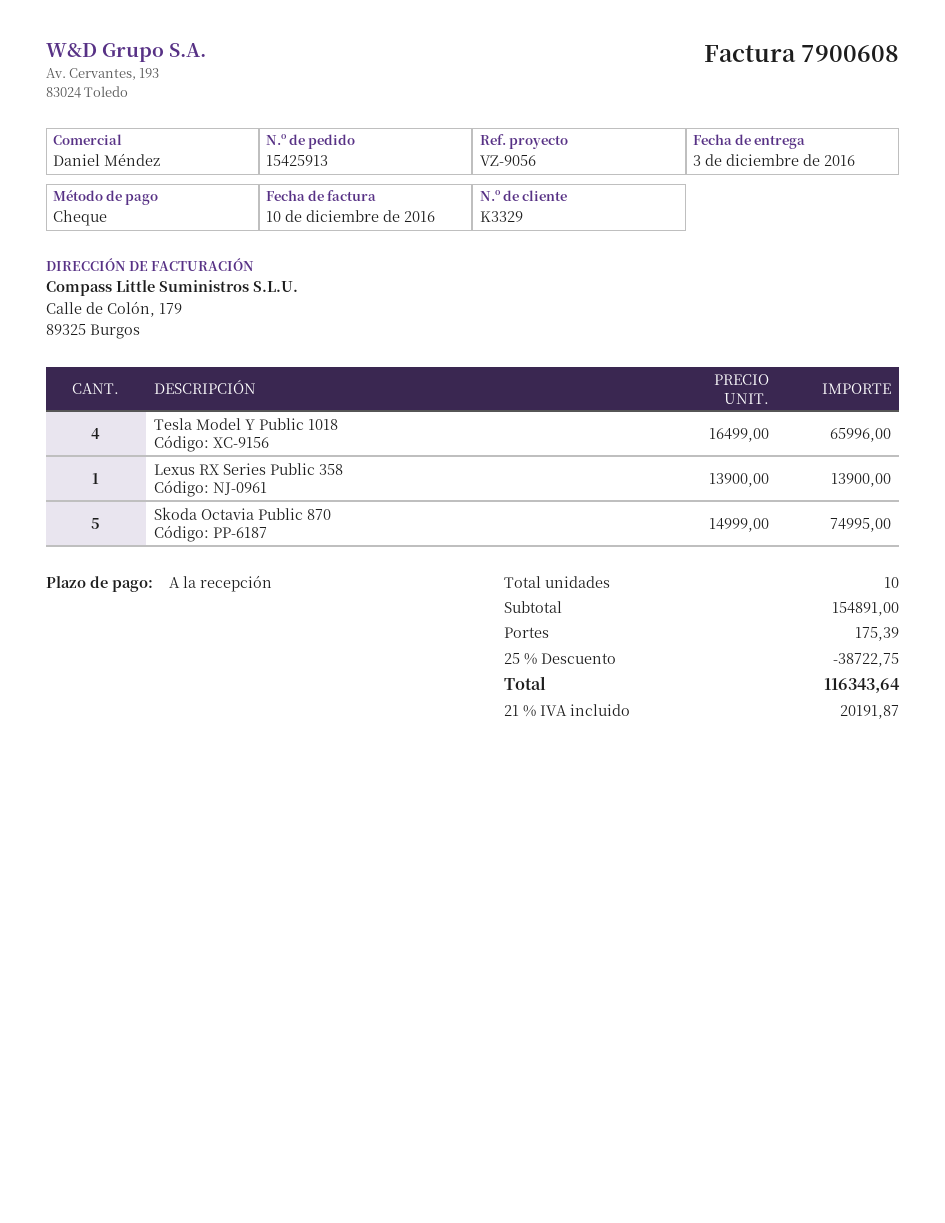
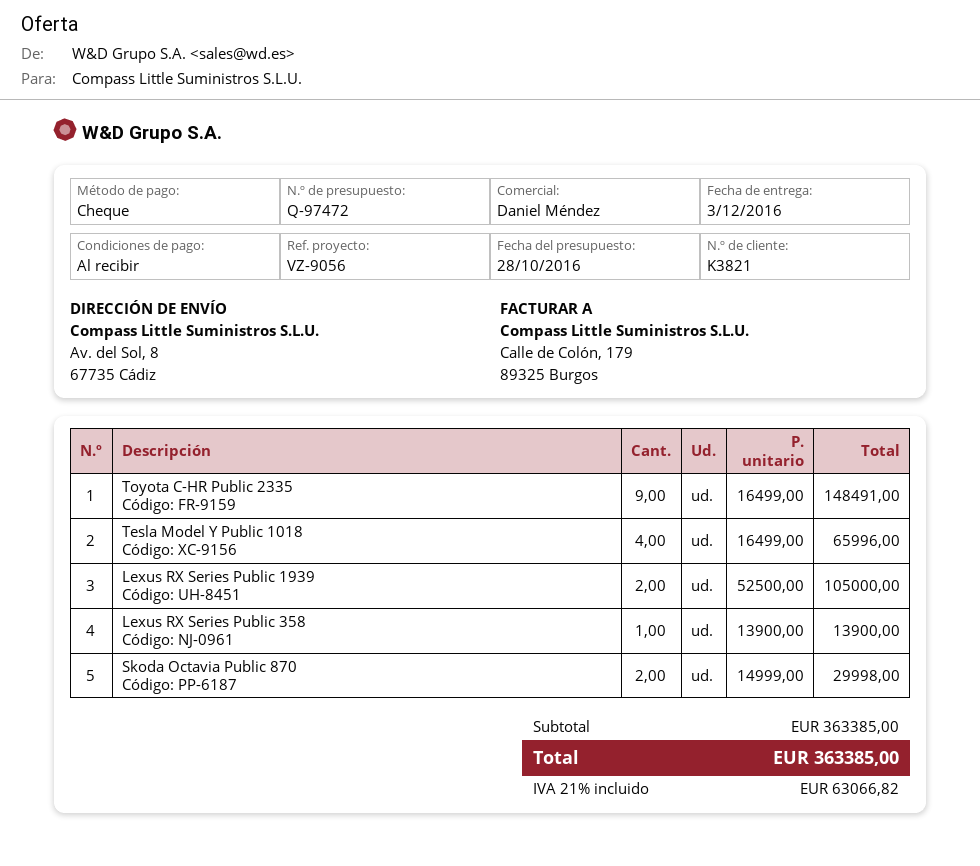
customer number: K3329 -> K3821
Skoda Octavia Public 870: 5 x 14999.00 = 74995.00 -> 2 x 14999.00 = 29998.00
Toyota C-HR Public 2335: none -> 9 x 16499.00 = 148491.00
Lexus RX Series Public 1939: none -> 2 x 52500.00 = 105000.00
subtotal: 154891.00 -> 363385.00
discount: 25% = 38722.75 -> none
shipping: 175.39 -> none
tax: 21% = 20191.87 -> 21% = 63066.82
total: 116343.64 -> 363385.00

